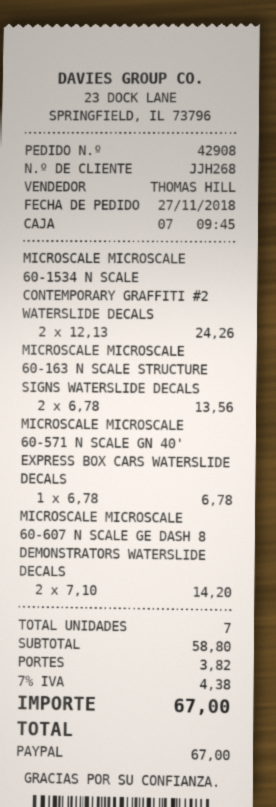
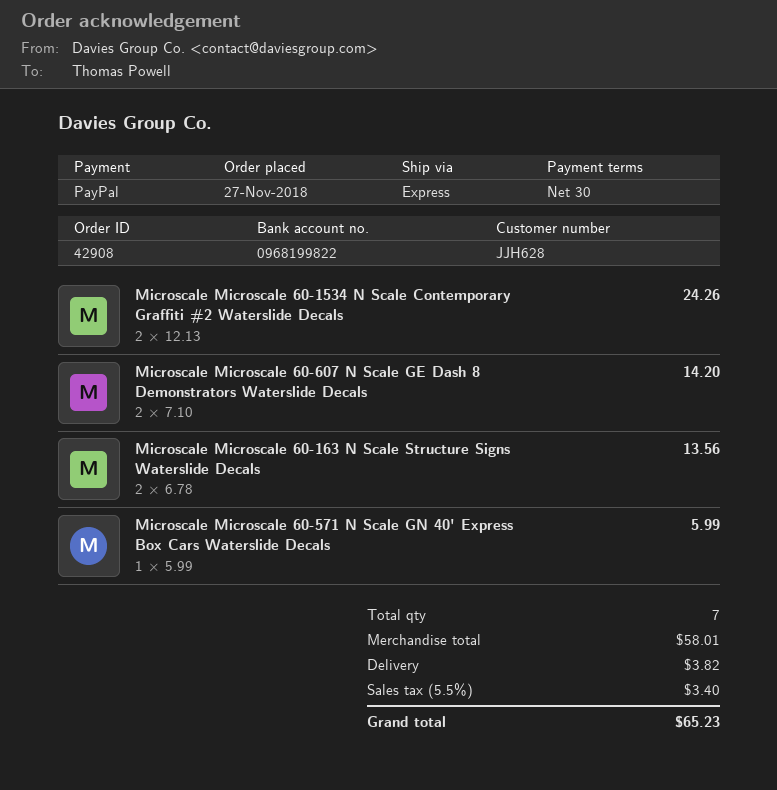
customer number: JJH268 -> JJH628
MICROSCALE MICROSCALE 60-571 N SCALE GN 40' EXPRESS BOX CARS WATERSLIDE DECALS: 1 x 6.78 = 6.78 -> 1 x 5.99 = 5.99
subtotal: 58.80 -> 58.01
tax: 7% = 4.38 -> 5.5% = 3.40
total: 67.00 -> 65.23

